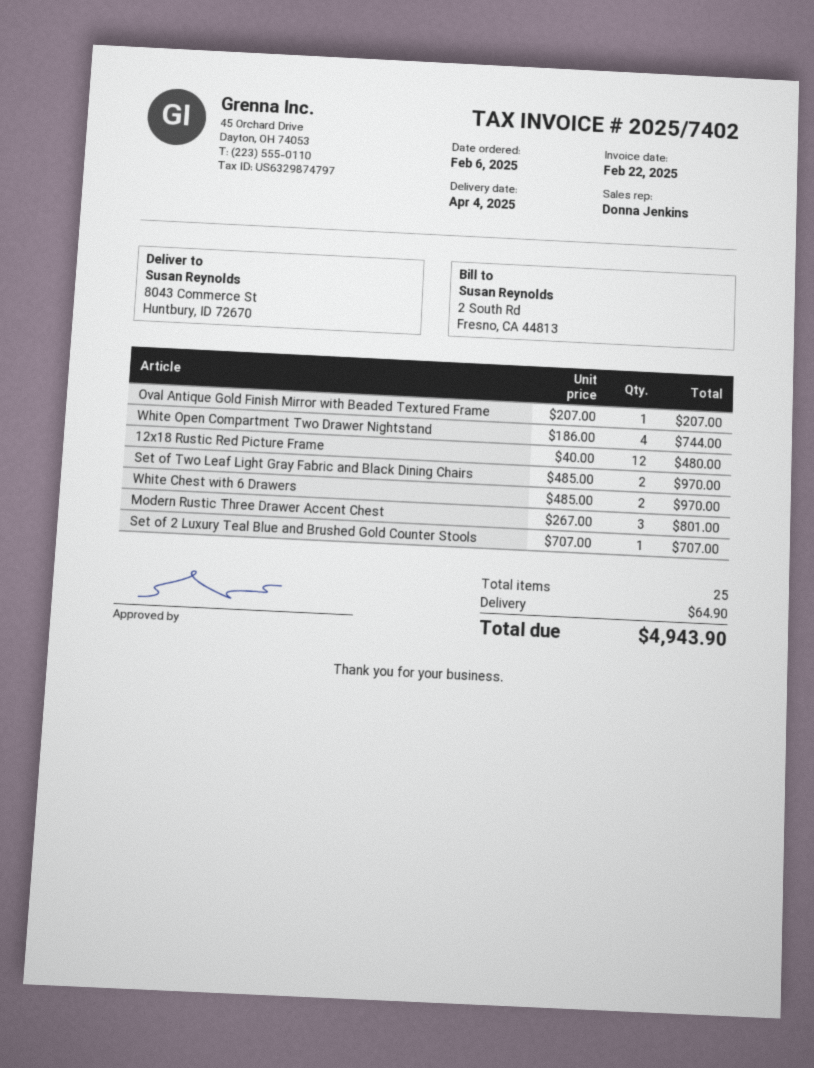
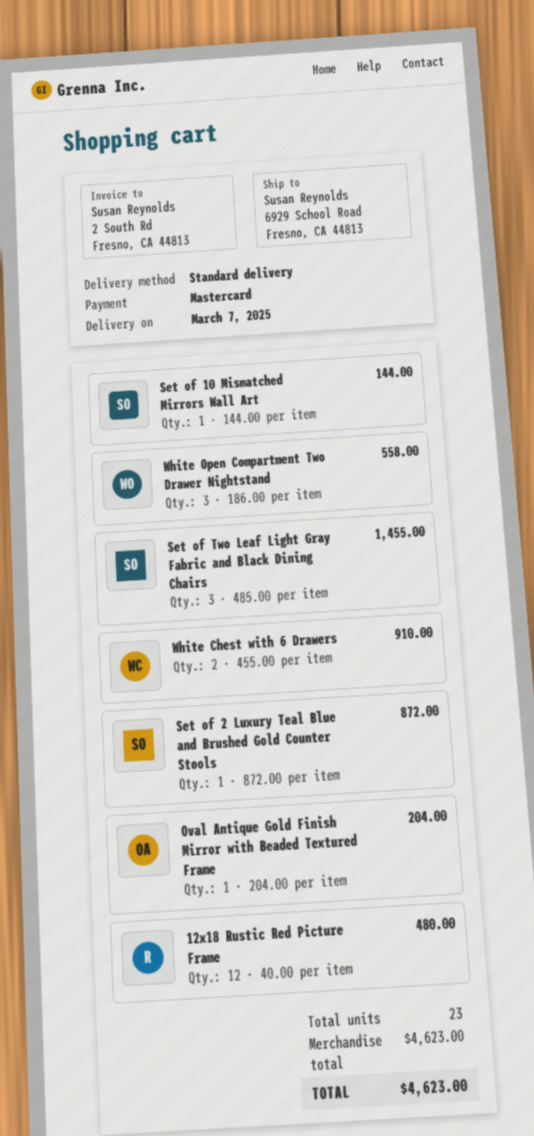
delivery date: 2025-04-04 -> 2025-03-07
ship to: 8043 Commerce St, Huntbury, ID 72670 -> 6929 School Road, Fresno, CA 44813
Oval Antique Gold Finish Mirror with Beaded Textured Frame: 1 x 207.00 = 207.00 -> 1 x 204.00 = 204.00
White Open Compartment Two Drawer Nightstand: 4 x 186.00 = 744.00 -> 3 x 186.00 = 558.00
Set of Two Leaf Light Gray Fabric and Black Dining Chairs: 2 x 485.00 = 970.00 -> 3 x 485.00 = 1455.00
White Chest with 6 Drawers: 2 x 485.00 = 970.00 -> 2 x 455.00 = 910.00
Modern Rustic Three Drawer Accent Chest: 3 x 267.00 = 801.00 -> none
Set of 2 Luxury Teal Blue and Brushed Gold Counter Stools: 1 x 707.00 = 707.00 -> 1 x 872.00 = 872.00
Set of 10 Mismatched Mirrors Wall Art: none -> 1 x 144.00 = 144.00
total quantity: 25 -> 23
shipping: 64.90 -> none
total: 4943.90 -> 4623.00

